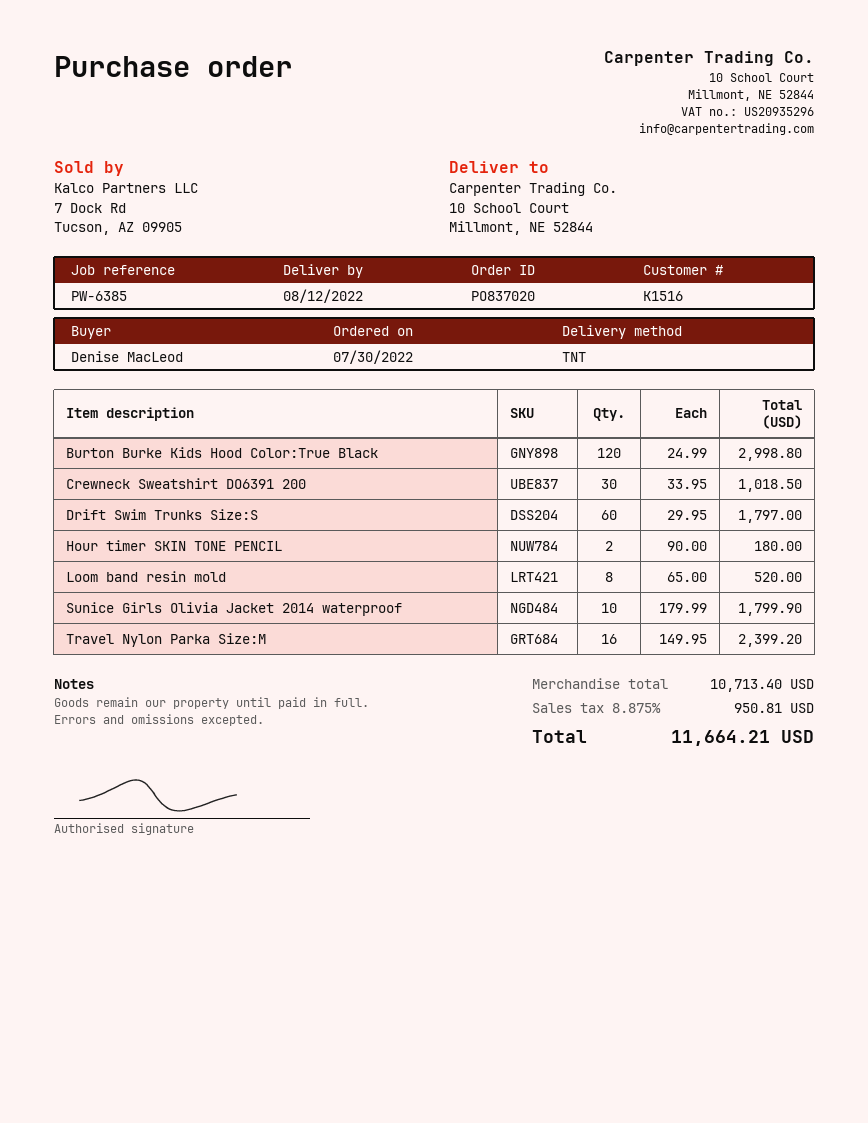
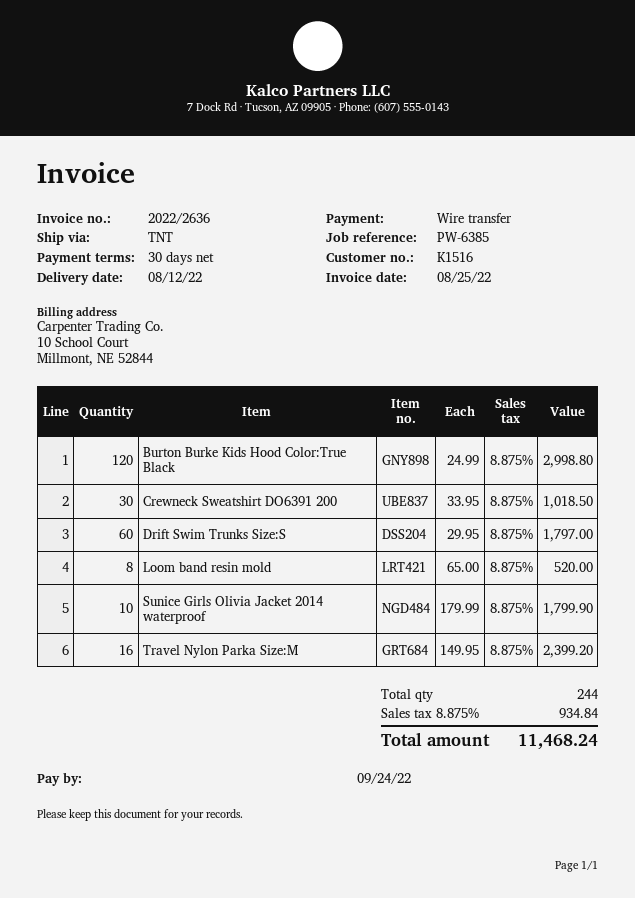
Hour timer SKIN TONE PENCIL: 2 x 90.00 = 180.00 -> none
tax: 8.875% = 950.81 -> 8.875% = 934.84
total: 11664.21 -> 11468.24

